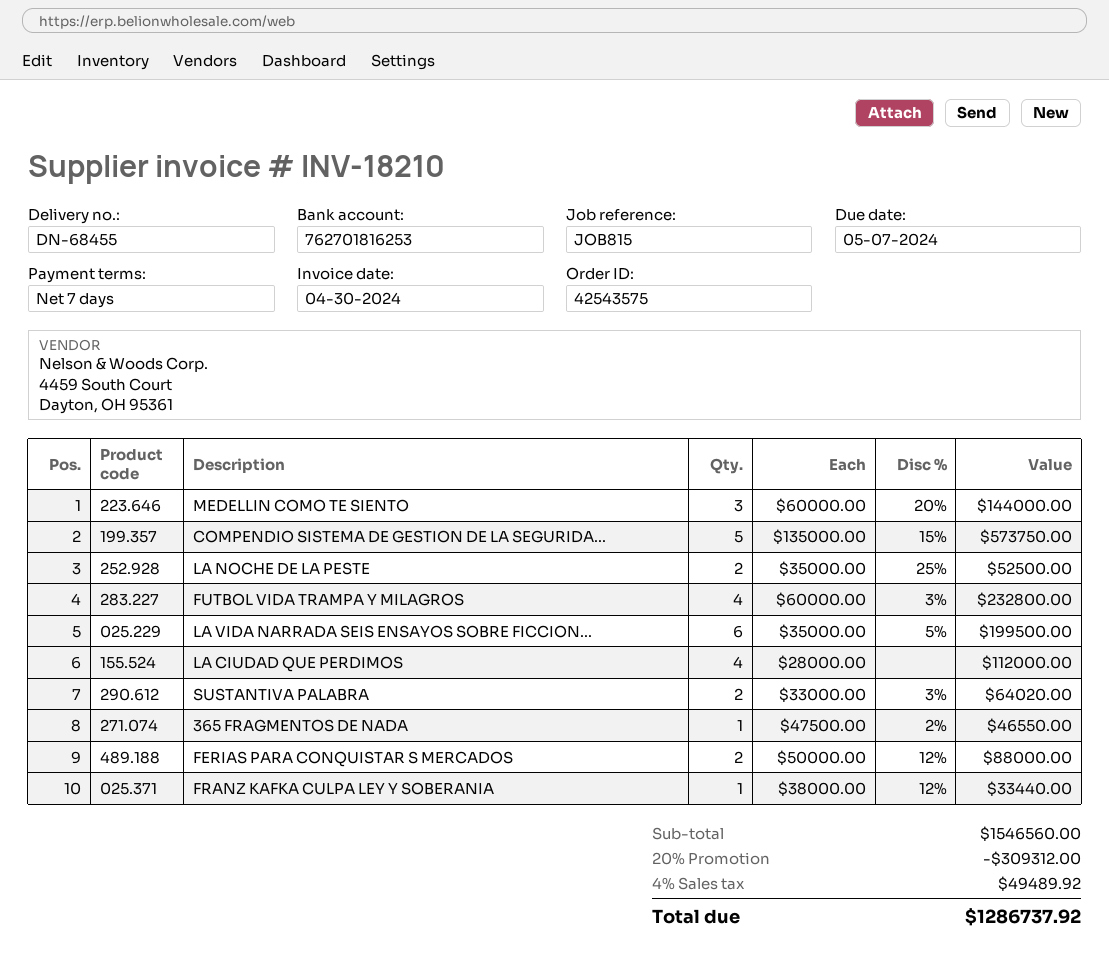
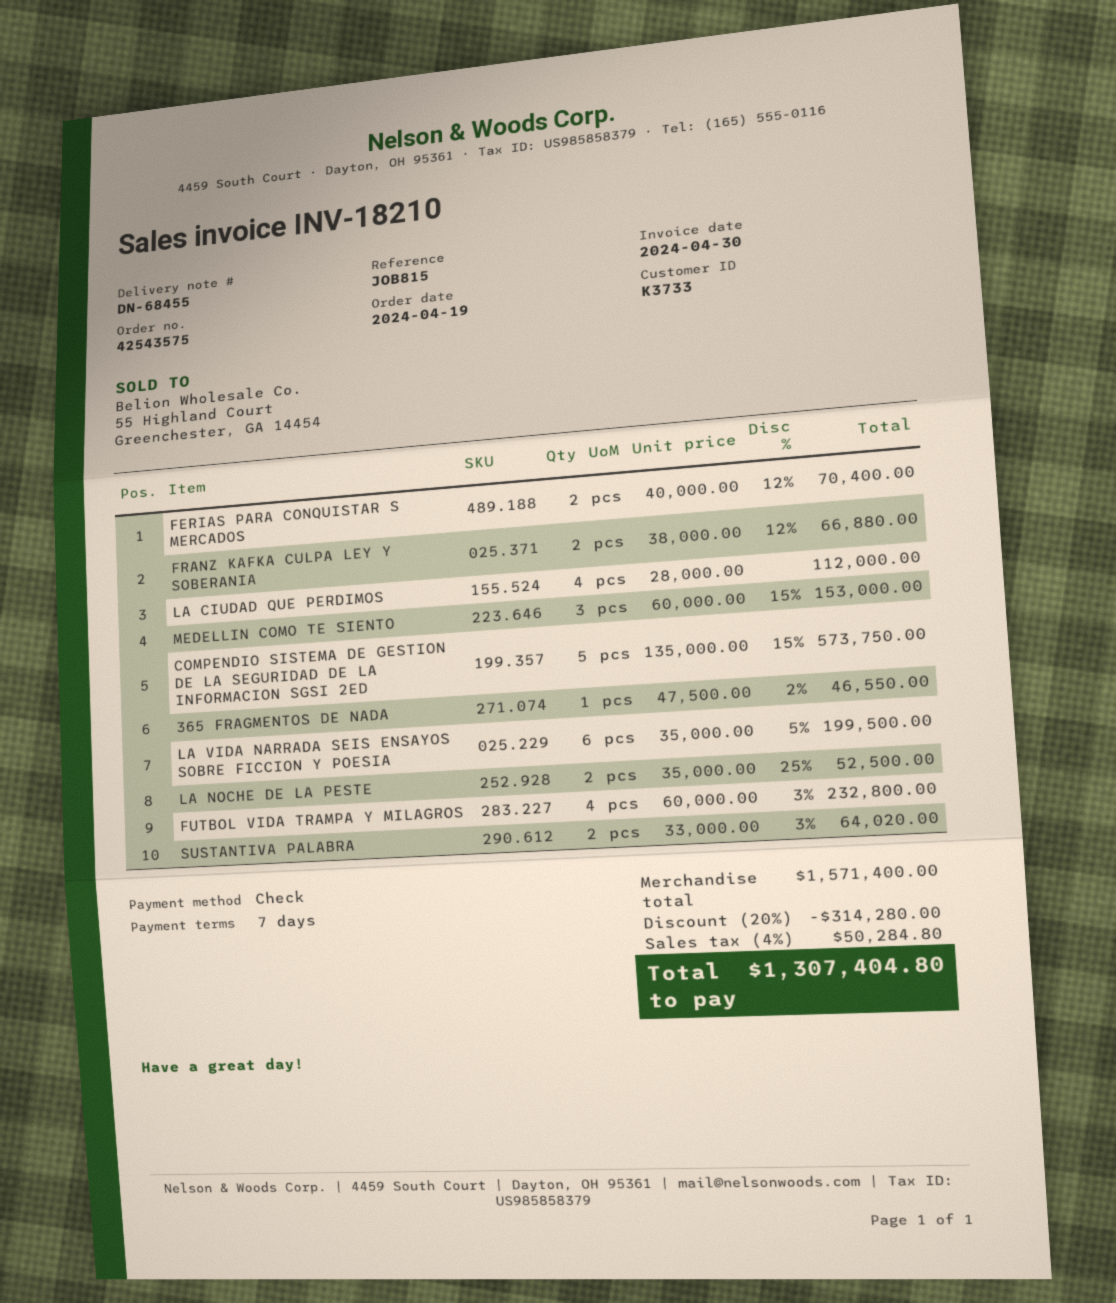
MEDELLIN COMO TE SIENTO: 3 x 60000.00 - 20% = 144000.00 -> 3 x 60000.00 - 15% = 153000.00
FERIAS PARA CONQUISTAR S MERCADOS: 2 x 50000.00 - 12% = 88000.00 -> 2 x 40000.00 - 12% = 70400.00
FRANZ KAFKA CULPA LEY Y SOBERANIA: 1 x 38000.00 - 12% = 33440.00 -> 2 x 38000.00 - 12% = 66880.00
subtotal: 1546560.00 -> 1571400.00
discount: 20% = 309312.00 -> 20% = 314280.00
tax: 4% = 49489.92 -> 4% = 50284.80
total: 1286737.92 -> 1307404.80

